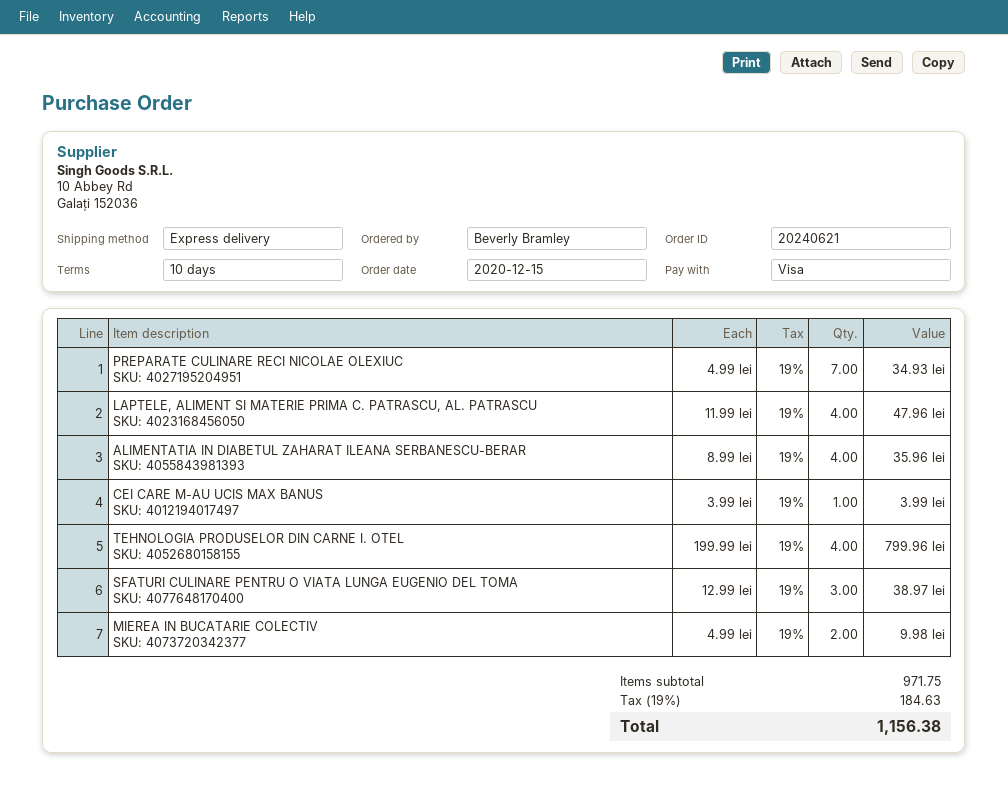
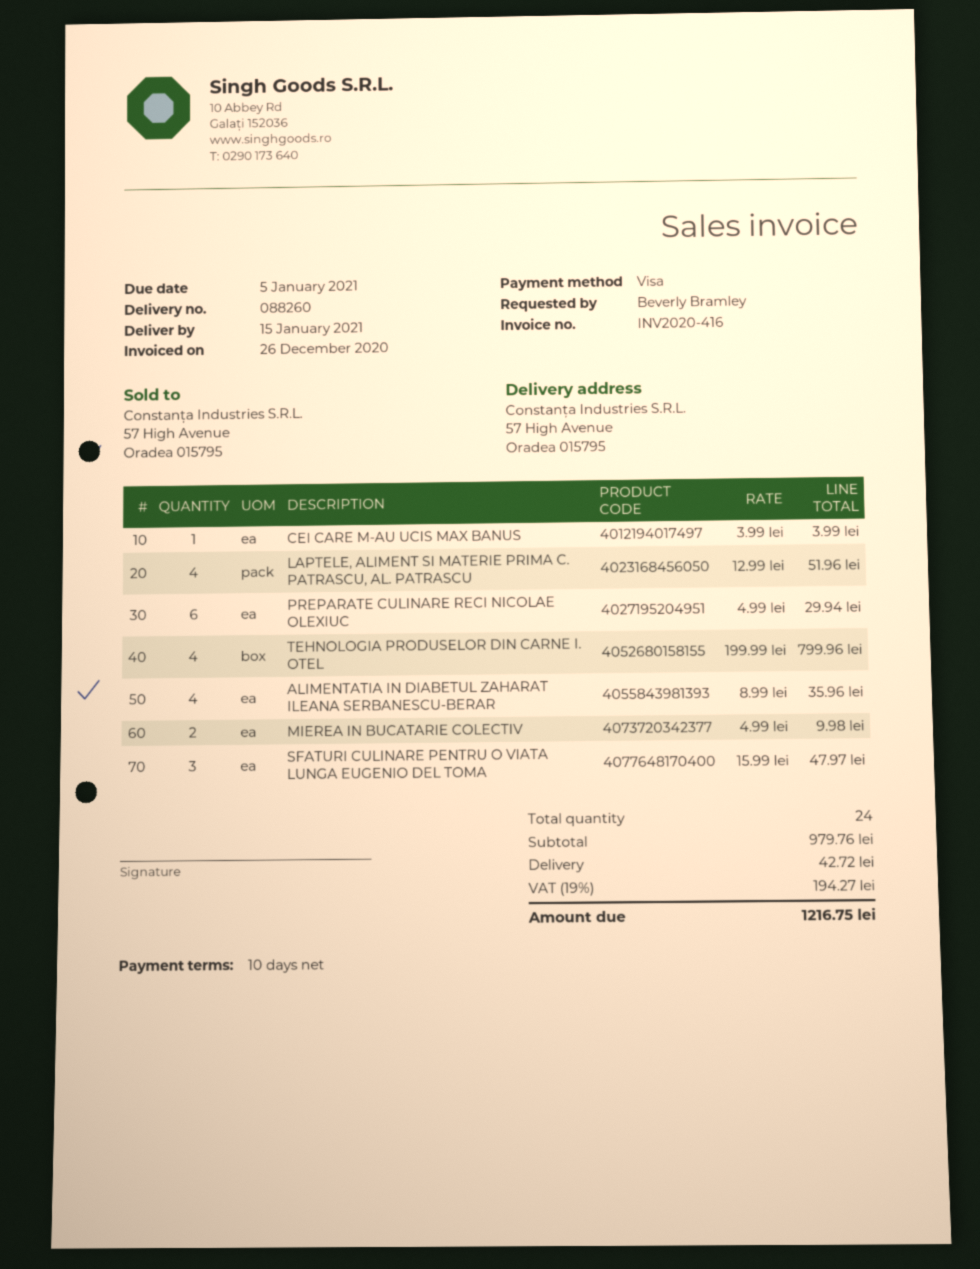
PREPARATE CULINARE RECI NICOLAE OLEXIUC: 7 x 4.99 = 34.93 -> 6 x 4.99 = 29.94
LAPTELE, ALIMENT SI MATERIE PRIMA C. PATRASCU, AL. PATRASCU: 4 x 11.99 = 47.96 -> 4 x 12.99 = 51.96
SFATURI CULINARE PENTRU O VIATA LUNGA EUGENIO DEL TOMA: 3 x 12.99 = 38.97 -> 3 x 15.99 = 47.97
subtotal: 971.75 -> 979.76
shipping: none -> 42.72
tax: 19% = 184.63 -> 19% = 194.27
total: 1156.38 -> 1216.75

